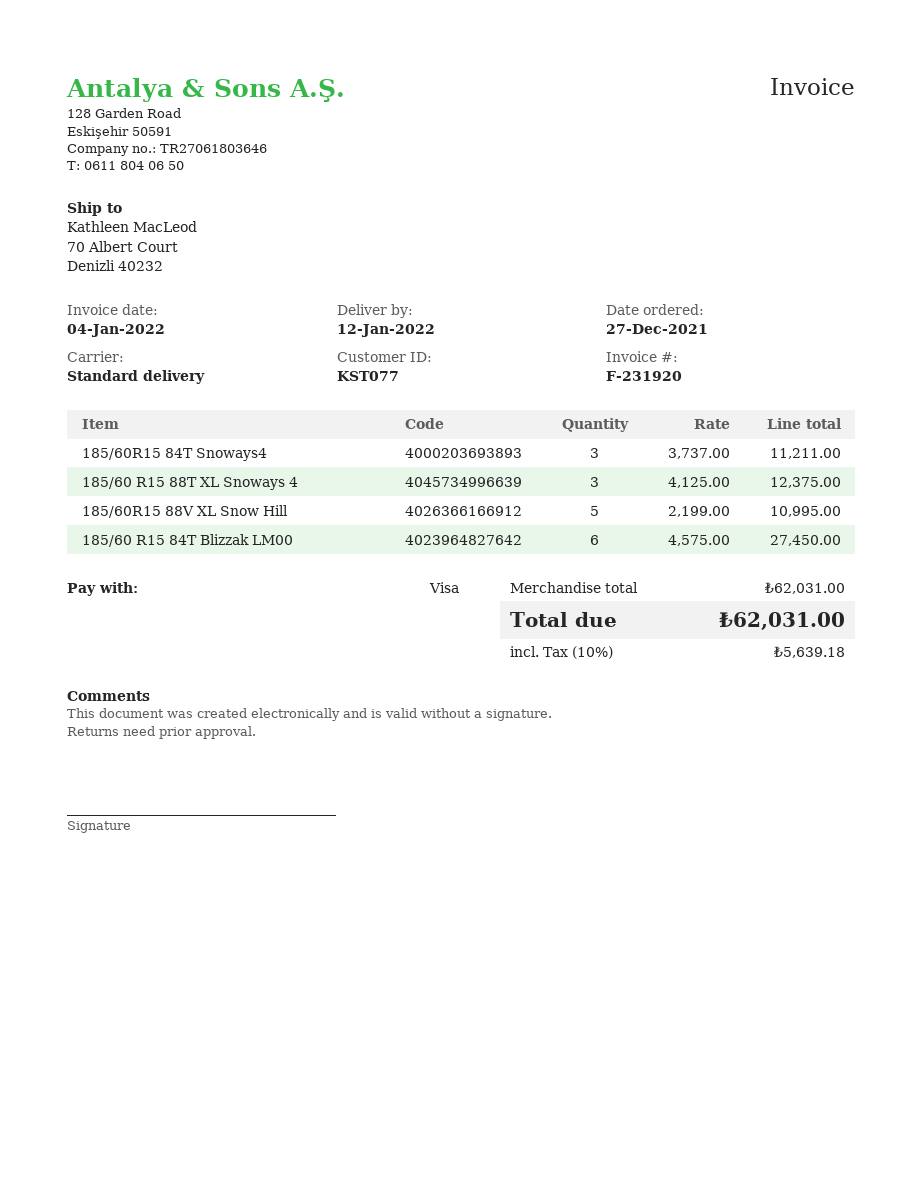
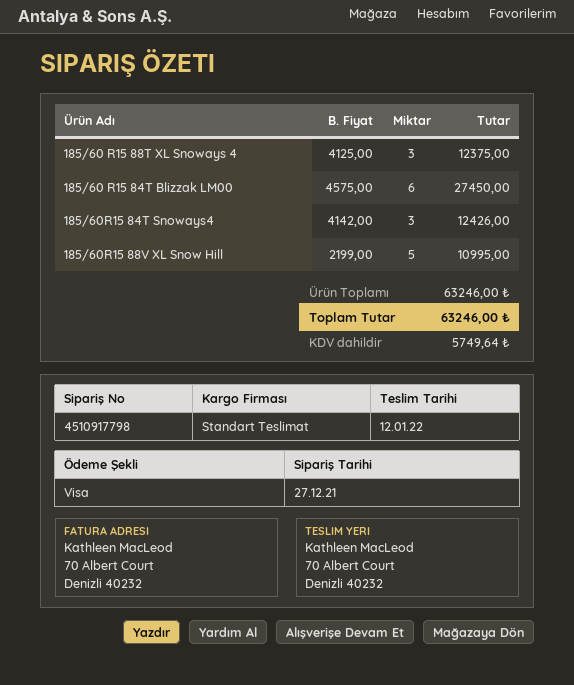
185/60R15 84T Snoways4: 3 x 3737.00 = 11211.00 -> 3 x 4142.00 = 12426.00
subtotal: 62031.00 -> 63246.00
tax: 5639.18 -> 5749.64
total: 62031.00 -> 63246.00

